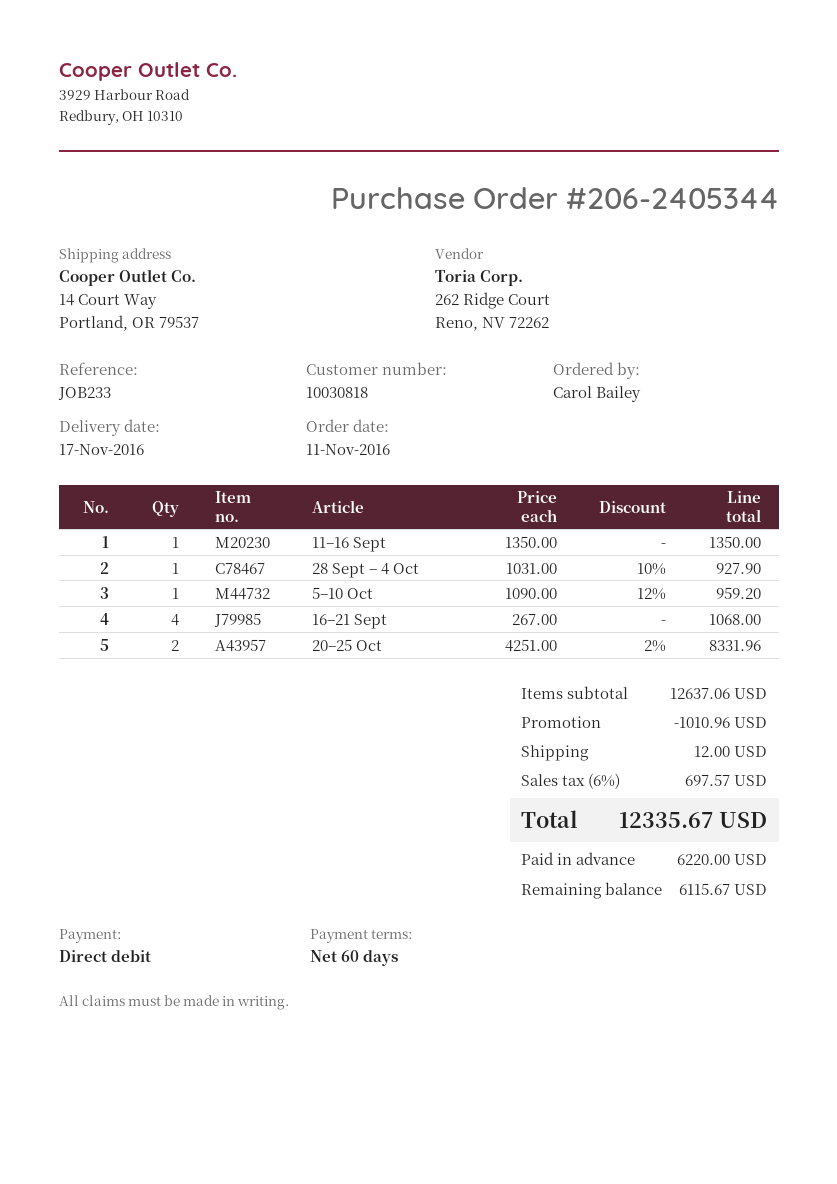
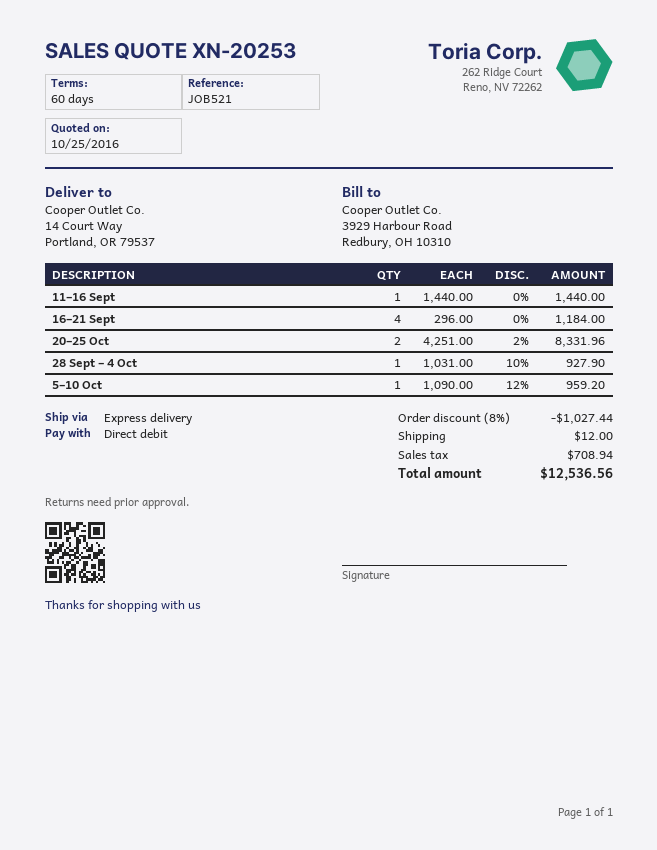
reference: JOB233 -> JOB521
11–16 Sept: 1 x 1350.00 = 1350.00 -> 1 x 1440.00 = 1440.00
16–21 Sept: 4 x 267.00 = 1068.00 -> 4 x 296.00 = 1184.00
discount: 1010.96 -> 1027.44
tax: 697.57 -> 708.94
total: 12335.67 -> 12536.56

